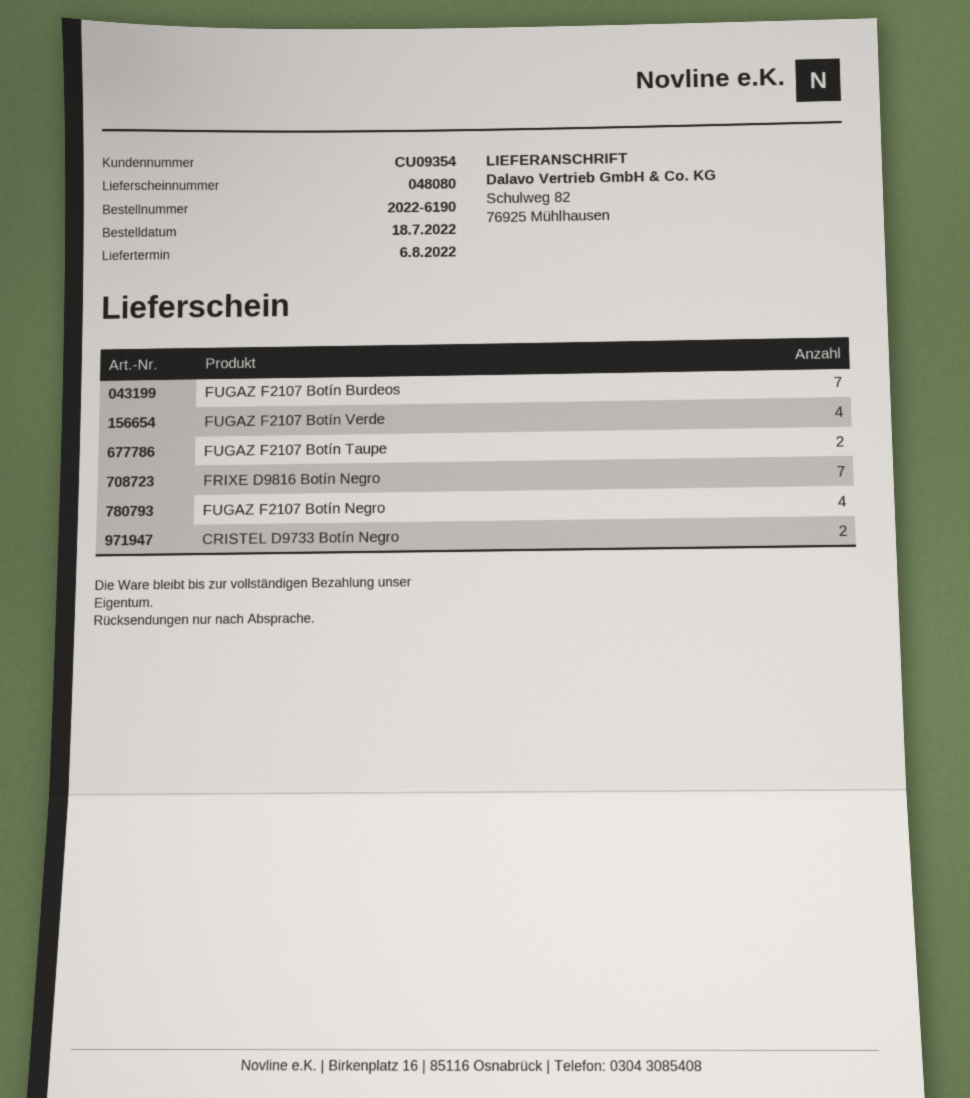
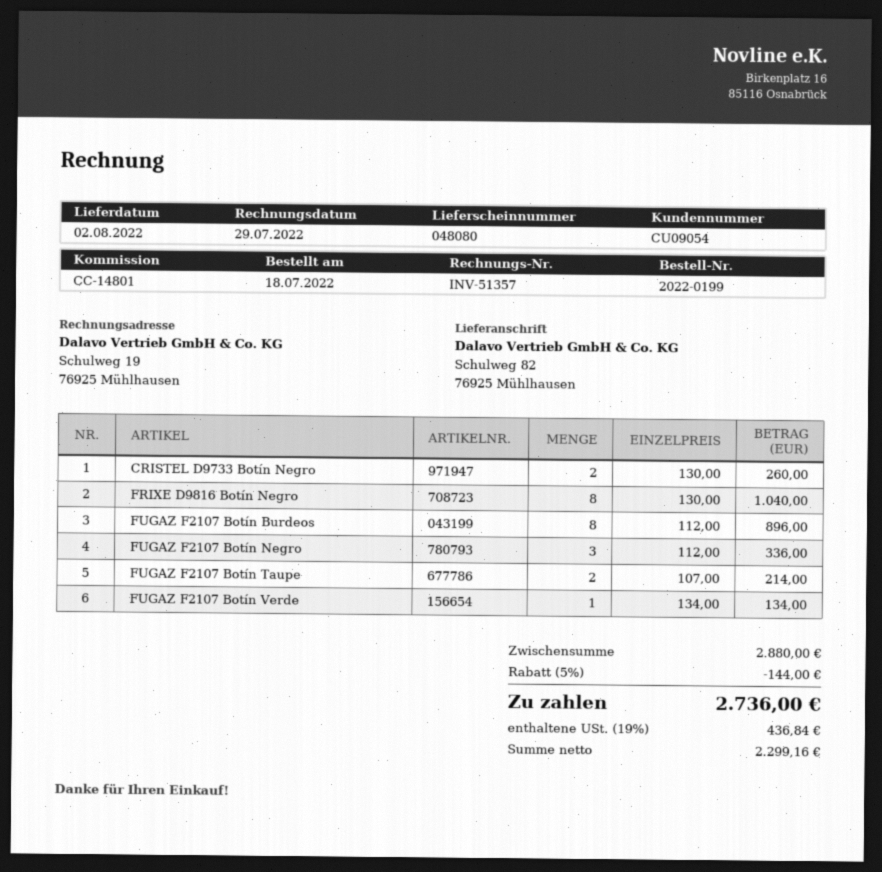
order number: 2022-6190 -> 2022-0199
delivery date: 2022-08-06 -> 2022-08-02
customer number: CU09354 -> CU09054
FUGAZ F2107 Botín Burdeos: 7 -> 8
FUGAZ F2107 Botín Verde: 4 -> 1
FRIXE D9816 Botín Negro: 7 -> 8
FUGAZ F2107 Botín Negro: 4 -> 3

